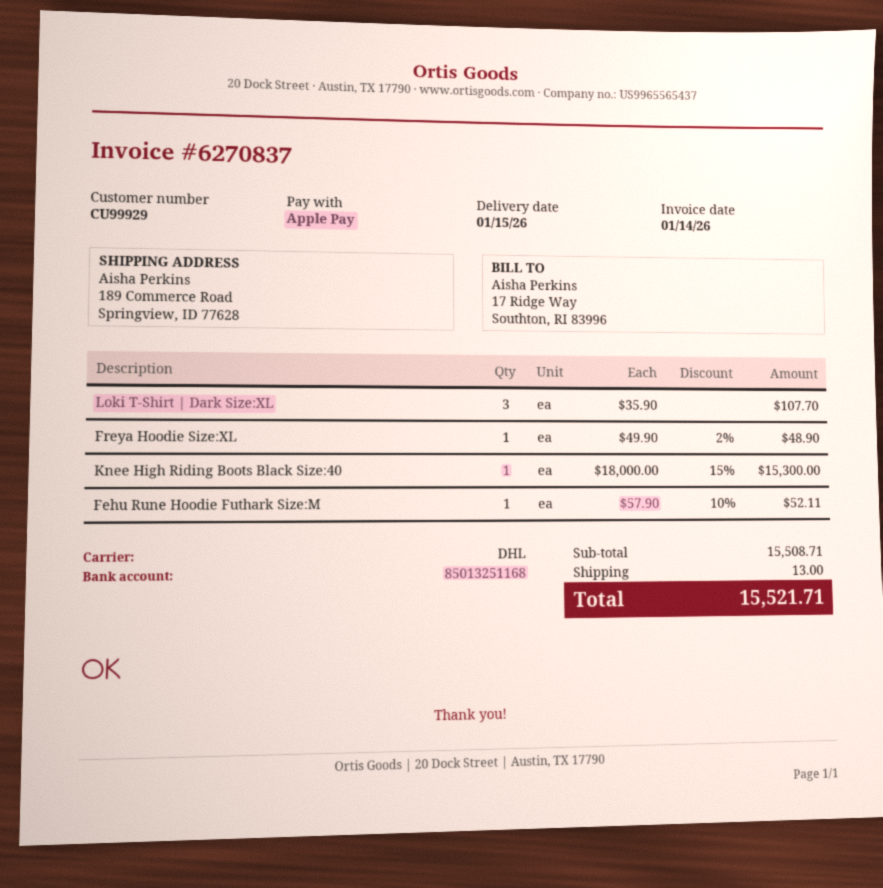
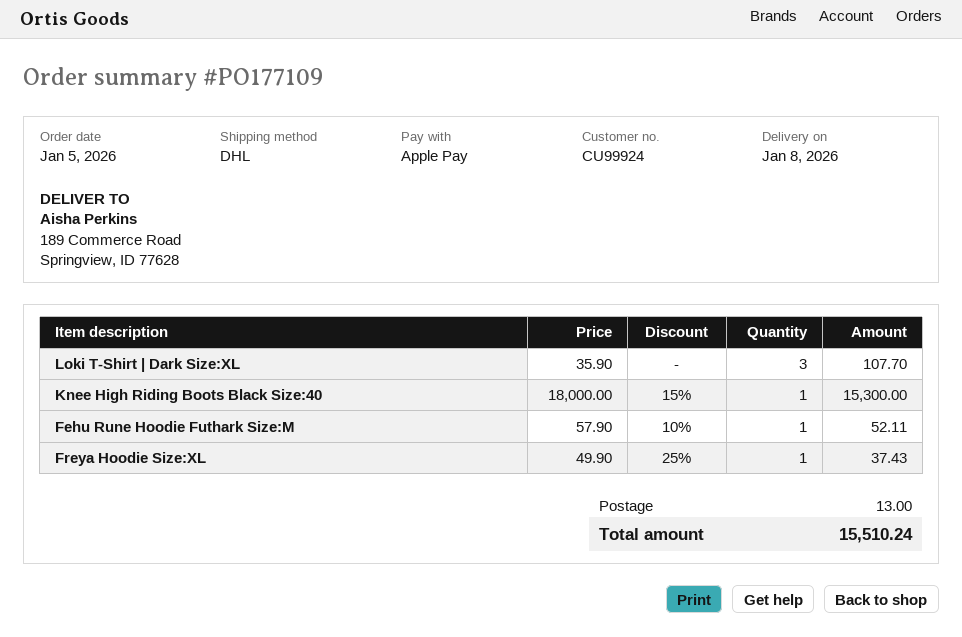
delivery date: 2026-01-15 -> 2026-01-08
customer number: CU99929 -> CU99924
Freya Hoodie Size:XL: 1 x 49.90 - 2% = 48.90 -> 1 x 49.90 - 25% = 37.43
total: 15521.71 -> 15510.24

